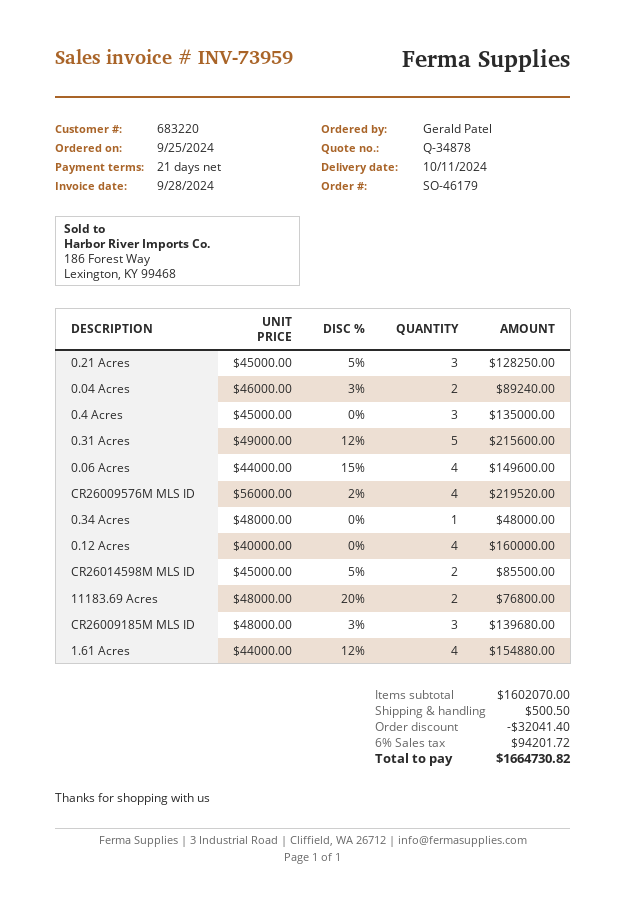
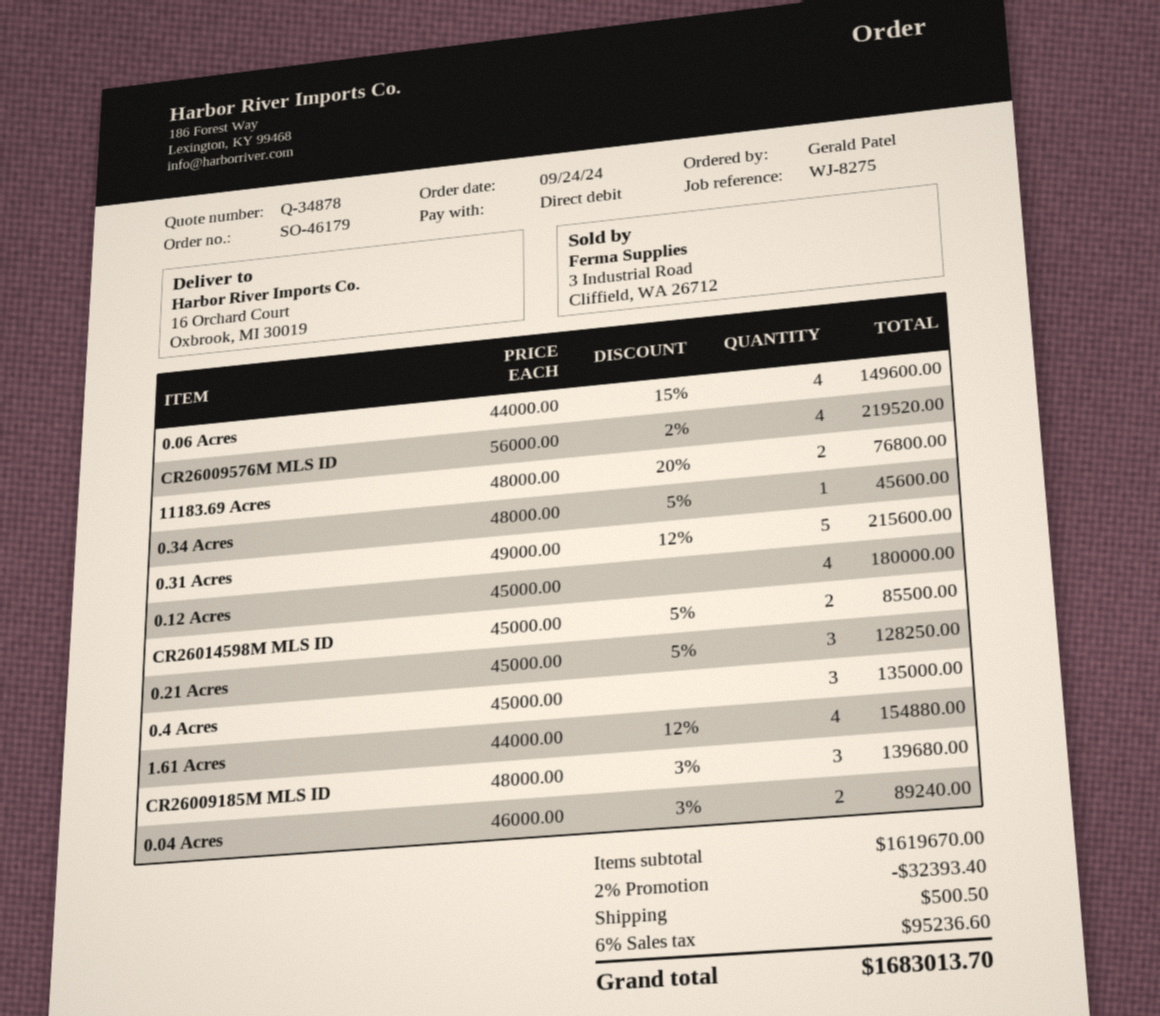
order date: 2024-09-25 -> 2024-09-24
0.34 Acres: 1 x 48000.00 = 48000.00 -> 1 x 48000.00 - 5% = 45600.00
0.12 Acres: 4 x 40000.00 = 160000.00 -> 4 x 45000.00 = 180000.00
subtotal: 1602070.00 -> 1619670.00
discount: 32041.40 -> 32393.40
tax: 6% = 94201.72 -> 6% = 95236.60
total: 1664730.82 -> 1683013.70

